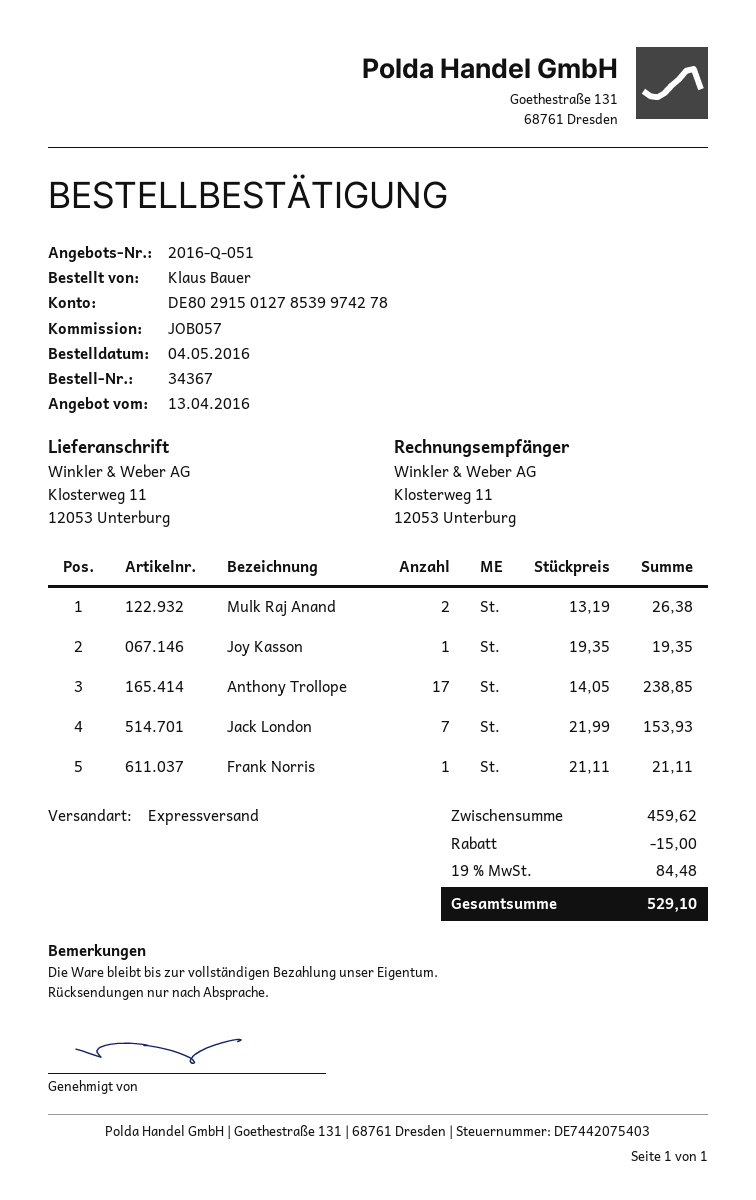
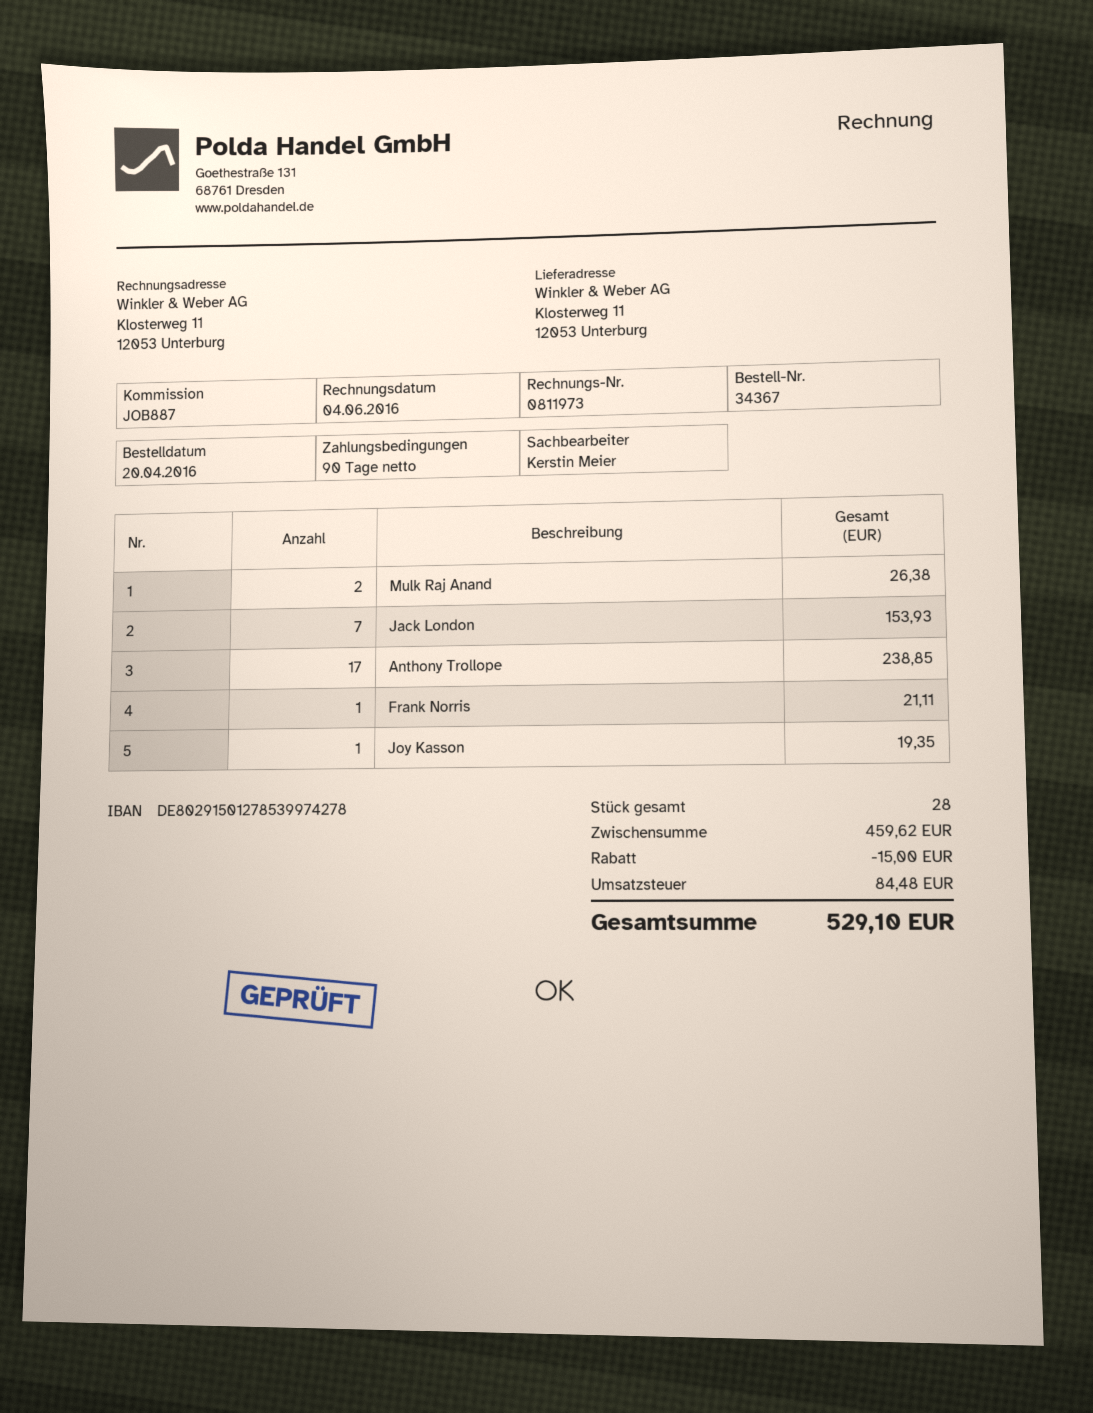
order date: 2016-05-04 -> 2016-04-20
reference: JOB057 -> JOB887

